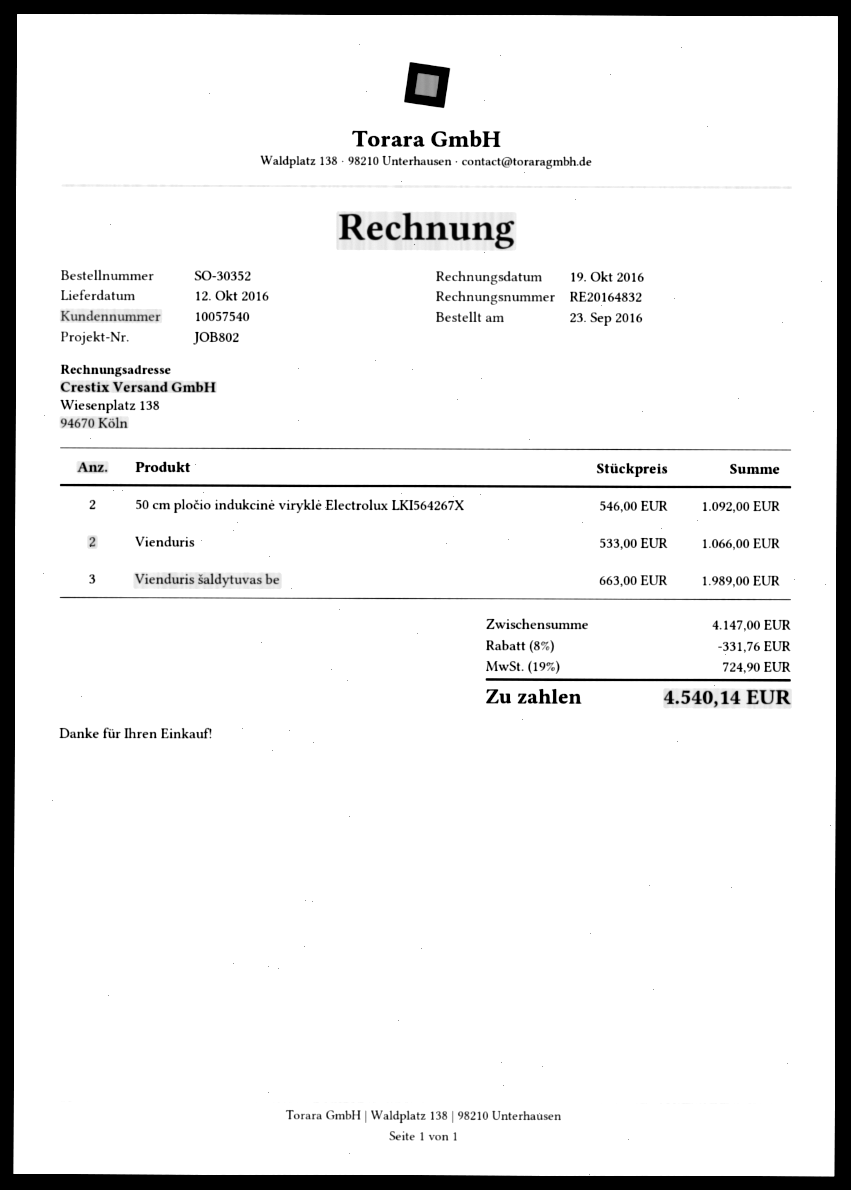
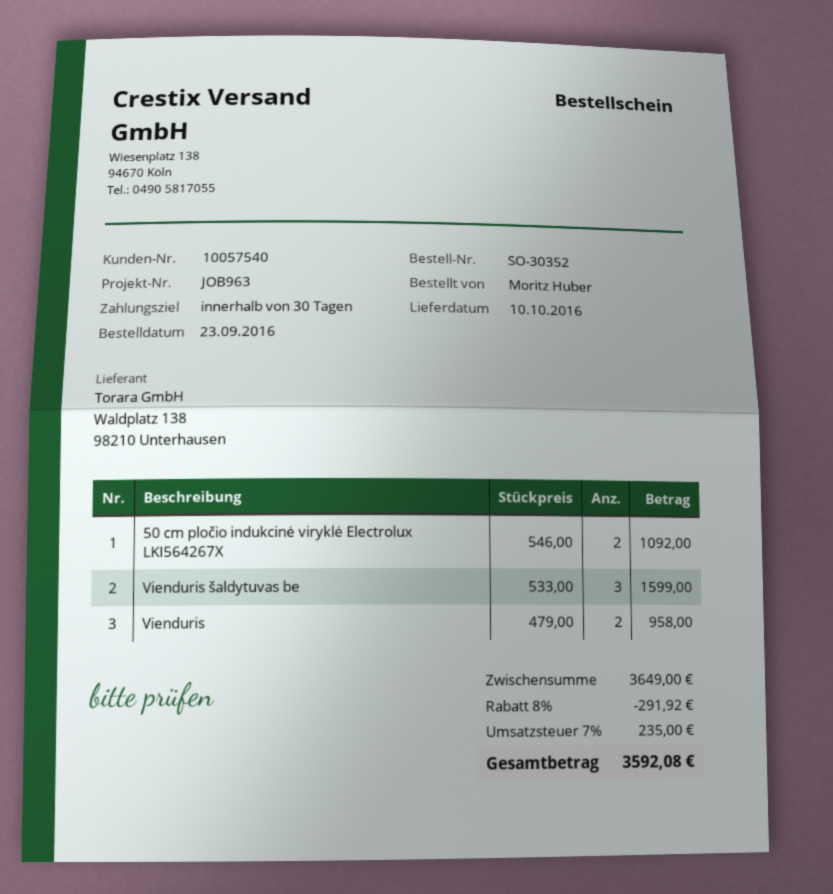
delivery date: 2016-10-12 -> 2016-10-10
reference: JOB802 -> JOB963
Vienduris: 2 x 533.00 = 1066.00 -> 2 x 479.00 = 958.00
Vienduris šaldytuvas be: 3 x 663.00 = 1989.00 -> 3 x 533.00 = 1599.00
subtotal: 4147.00 -> 3649.00
discount: 8% = 331.76 -> 8% = 291.92
tax: 19% = 724.90 -> 7% = 235.00
total: 4540.14 -> 3592.08

